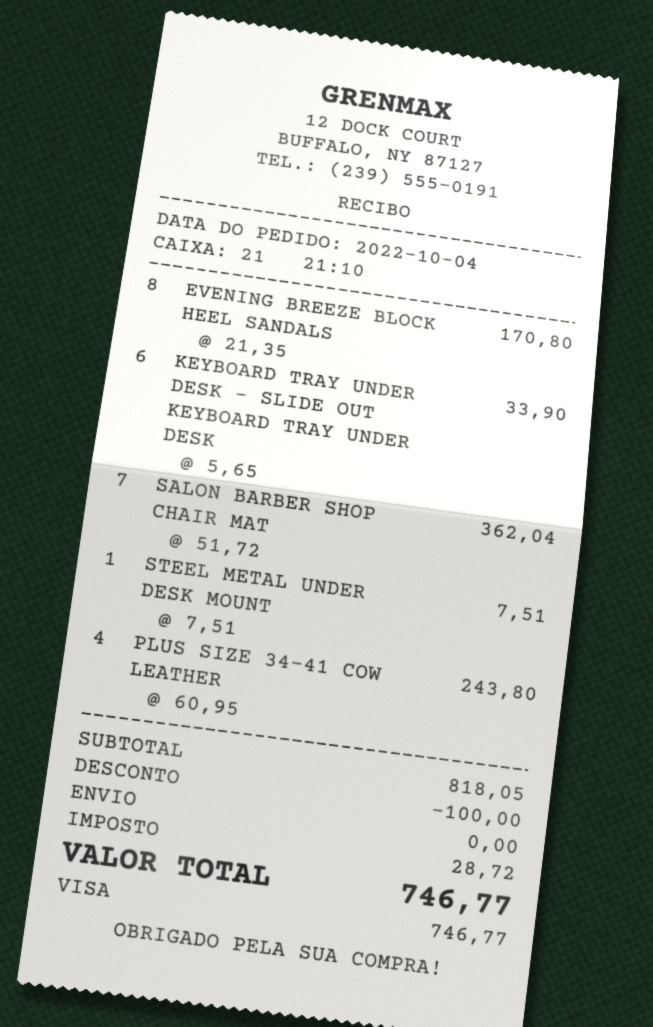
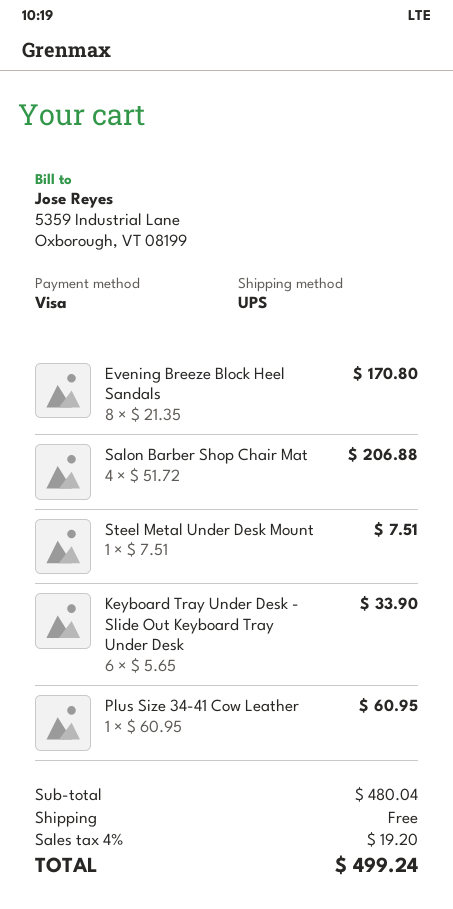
SALON BARBER SHOP CHAIR MAT: 7 x 51.72 = 362.04 -> 4 x 51.72 = 206.88
PLUS SIZE 34-41 COW LEATHER: 4 x 60.95 = 243.80 -> 1 x 60.95 = 60.95
subtotal: 818.05 -> 480.04
discount: 100.00 -> none
tax: 28.72 -> 19.20
total: 746.77 -> 499.24

